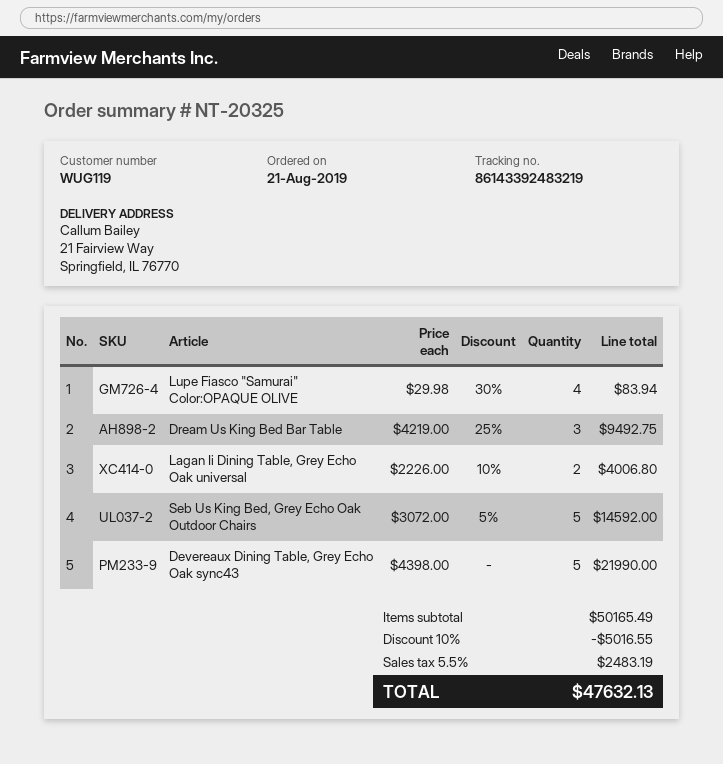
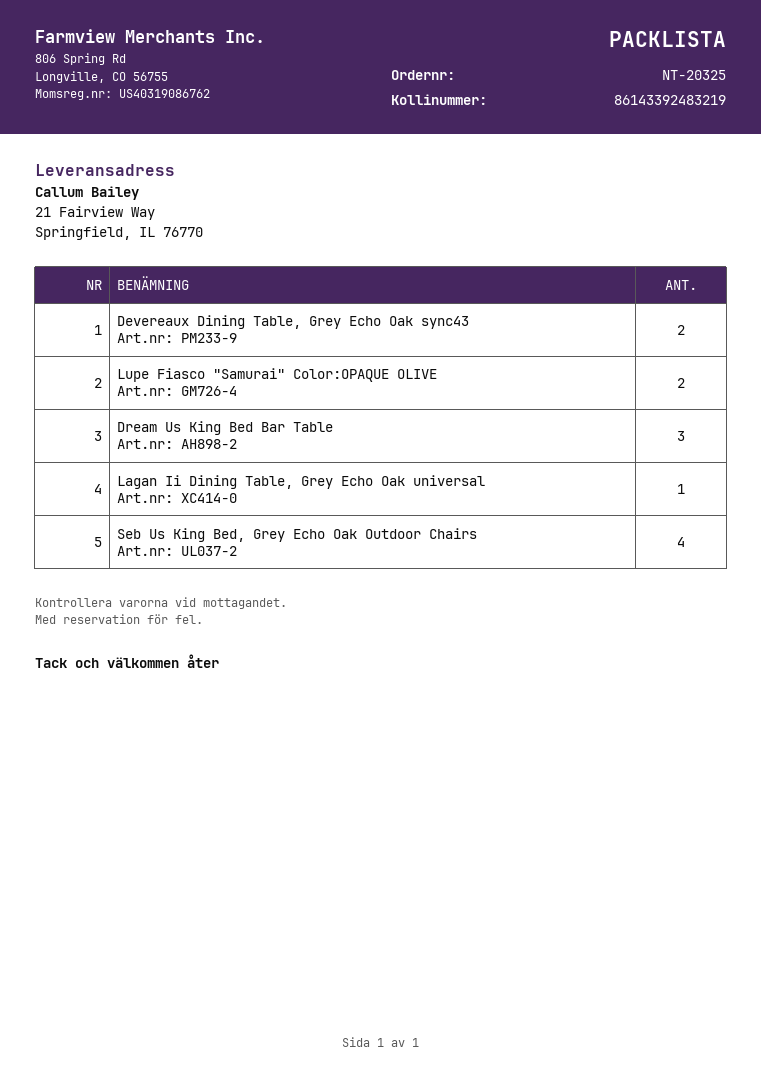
Lupe Fiasco "Samurai" Color:OPAQUE OLIVE: 4 -> 2
Lagan Ii Dining Table, Grey Echo Oak universal: 2 -> 1
Seb Us King Bed, Grey Echo Oak Outdoor Chairs: 5 -> 4
Devereaux Dining Table, Grey Echo Oak sync43: 5 -> 2

